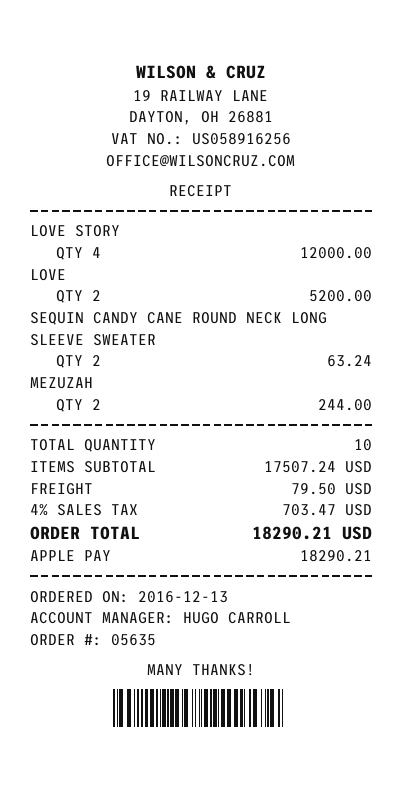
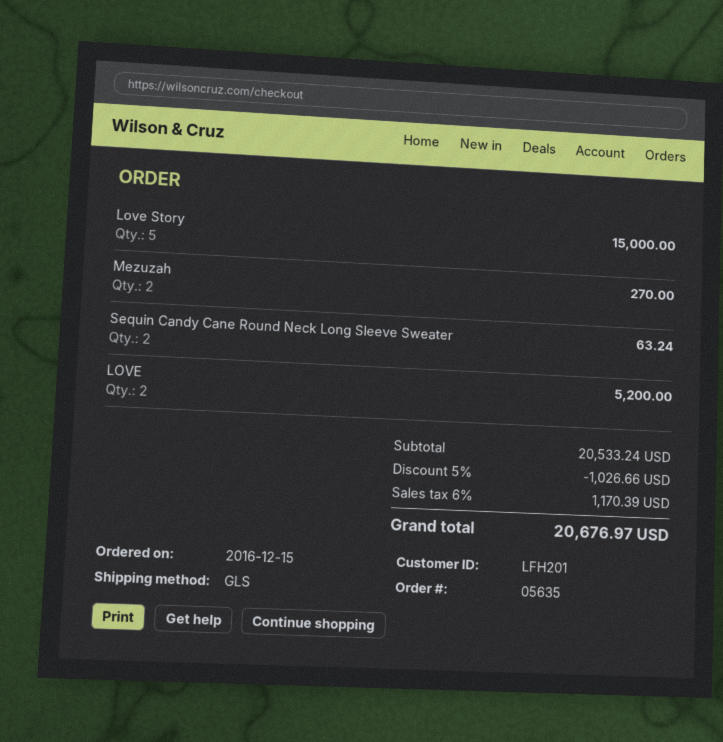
order date: 2016-12-13 -> 2016-12-15
LOVE STORY: 4 for 12000.00 -> 5 for 15000.00
MEZUZAH: 2 for 244.00 -> 2 for 270.00
subtotal: 17507.24 -> 20533.24
discount: none -> 5% = 1026.66
shipping: 79.50 -> none
tax: 4% = 703.47 -> 6% = 1170.39
total: 18290.21 -> 20676.97

